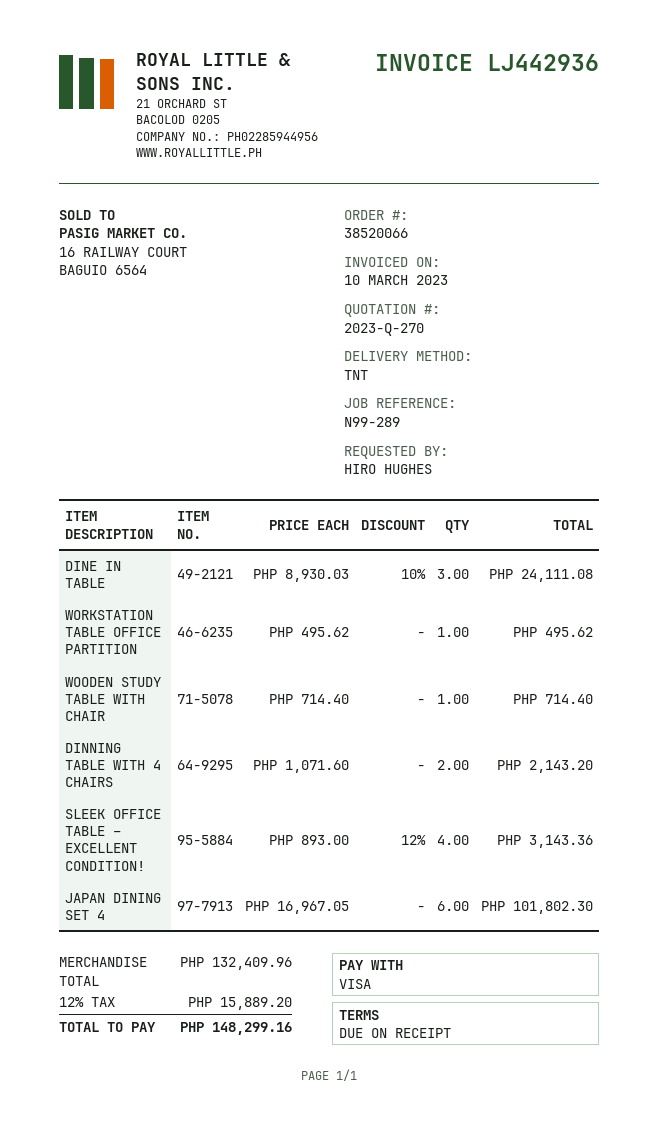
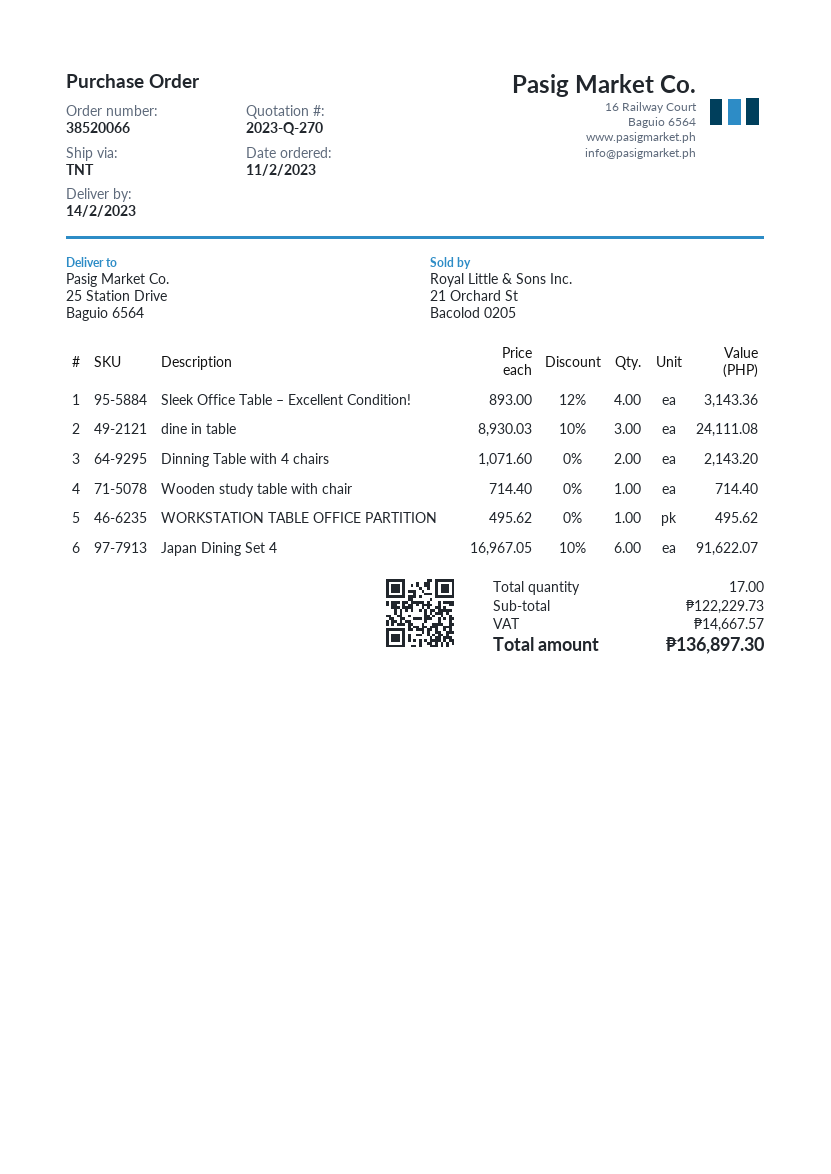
JAPAN DINING SET 4: 6 x 16967.05 = 101802.30 -> 6 x 16967.05 - 10% = 91622.07
subtotal: 132409.96 -> 122229.73
tax: 15889.20 -> 14667.57
total: 148299.16 -> 136897.30

